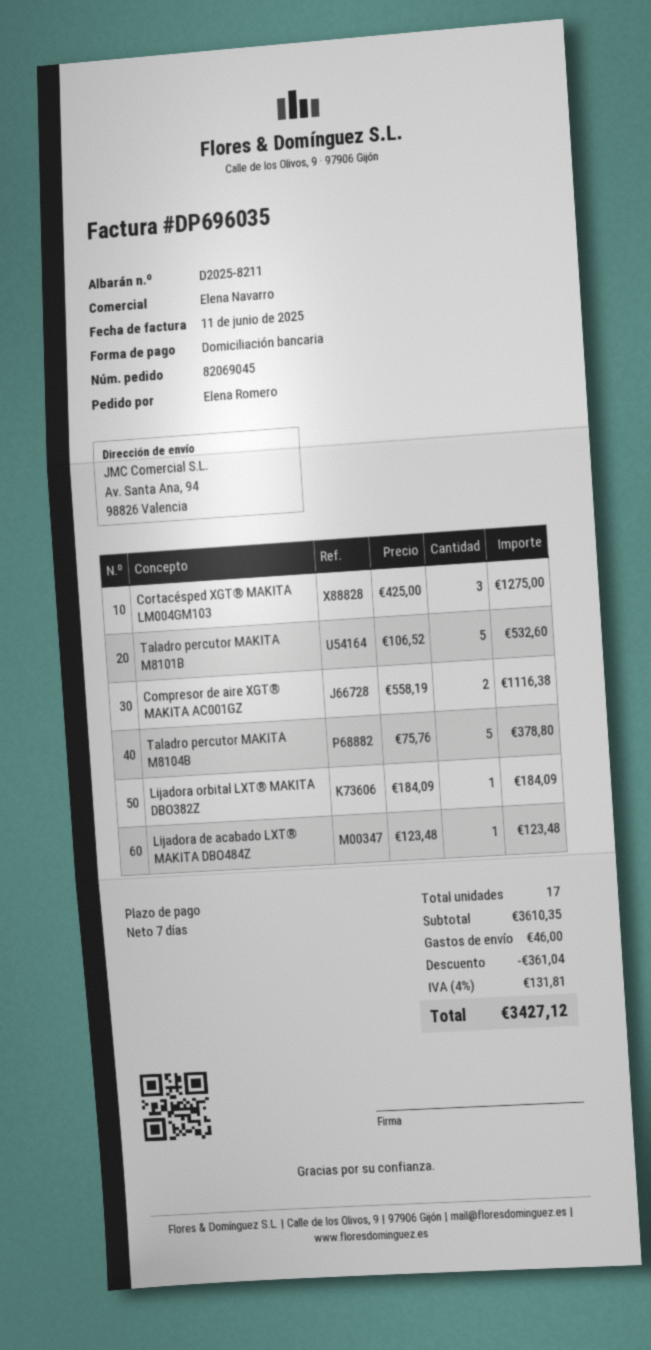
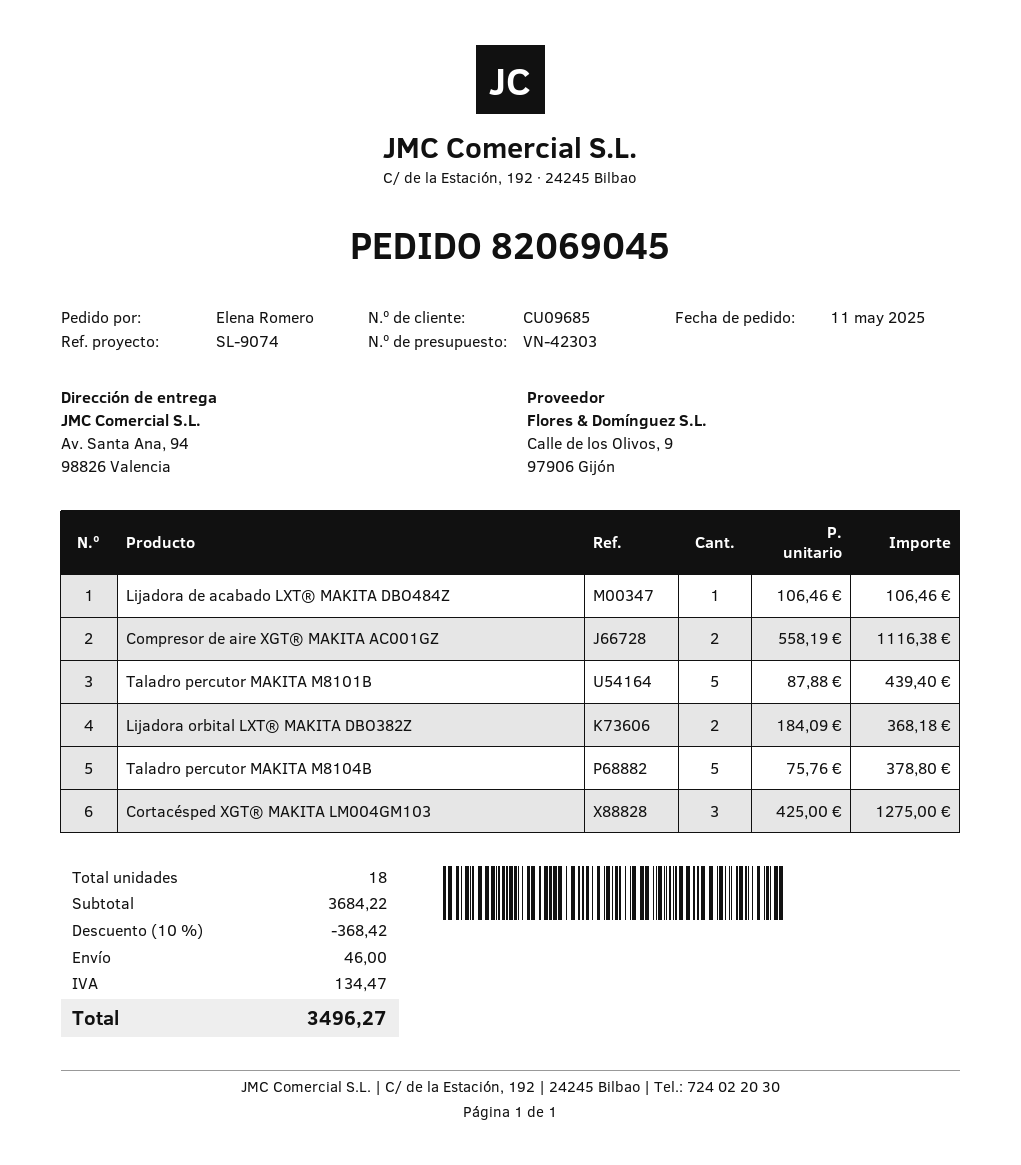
Taladro percutor MAKITA M8101B: 5 x 106.52 = 532.60 -> 5 x 87.88 = 439.40
Lijadora orbital LXT® MAKITA DBO382Z: 1 x 184.09 = 184.09 -> 2 x 184.09 = 368.18
Lijadora de acabado LXT® MAKITA DBO484Z: 1 x 123.48 = 123.48 -> 1 x 106.46 = 106.46
total quantity: 17 -> 18
subtotal: 3610.35 -> 3684.22
discount: 361.04 -> 368.42
tax: 131.81 -> 134.47
total: 3427.12 -> 3496.27

